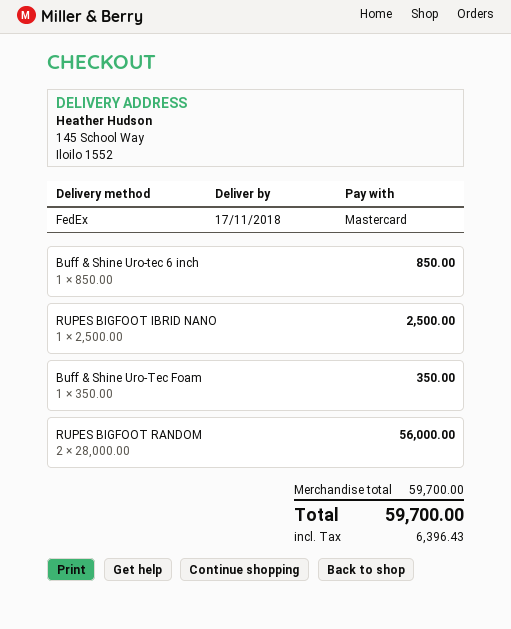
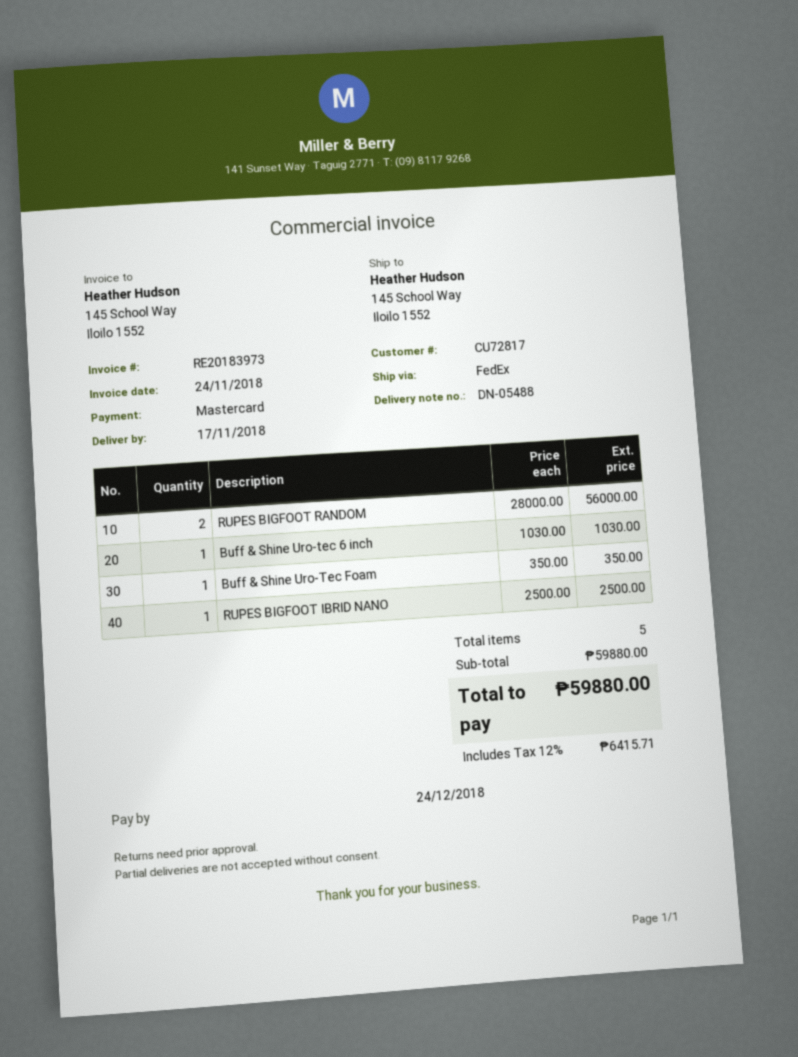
Buff & Shine Uro-tec 6 inch: 1 x 850.00 = 850.00 -> 1 x 1030.00 = 1030.00
subtotal: 59700.00 -> 59880.00
tax: 6396.43 -> 6415.71
total: 59700.00 -> 59880.00

